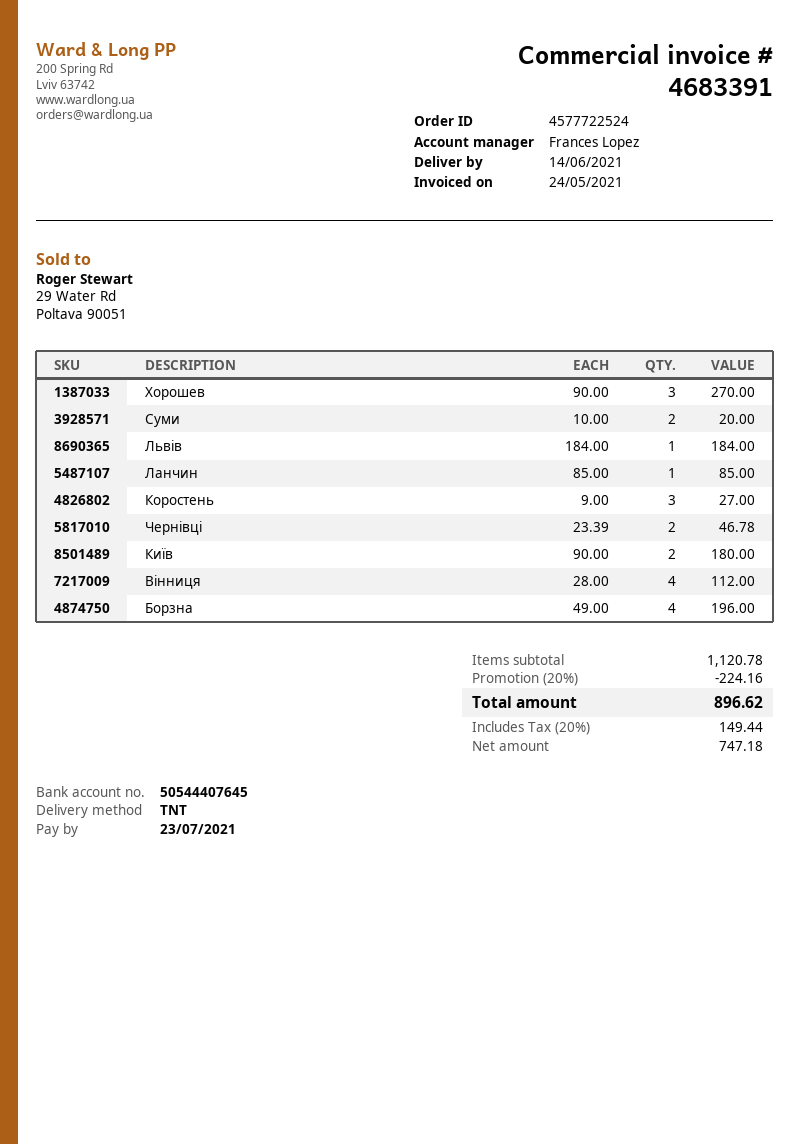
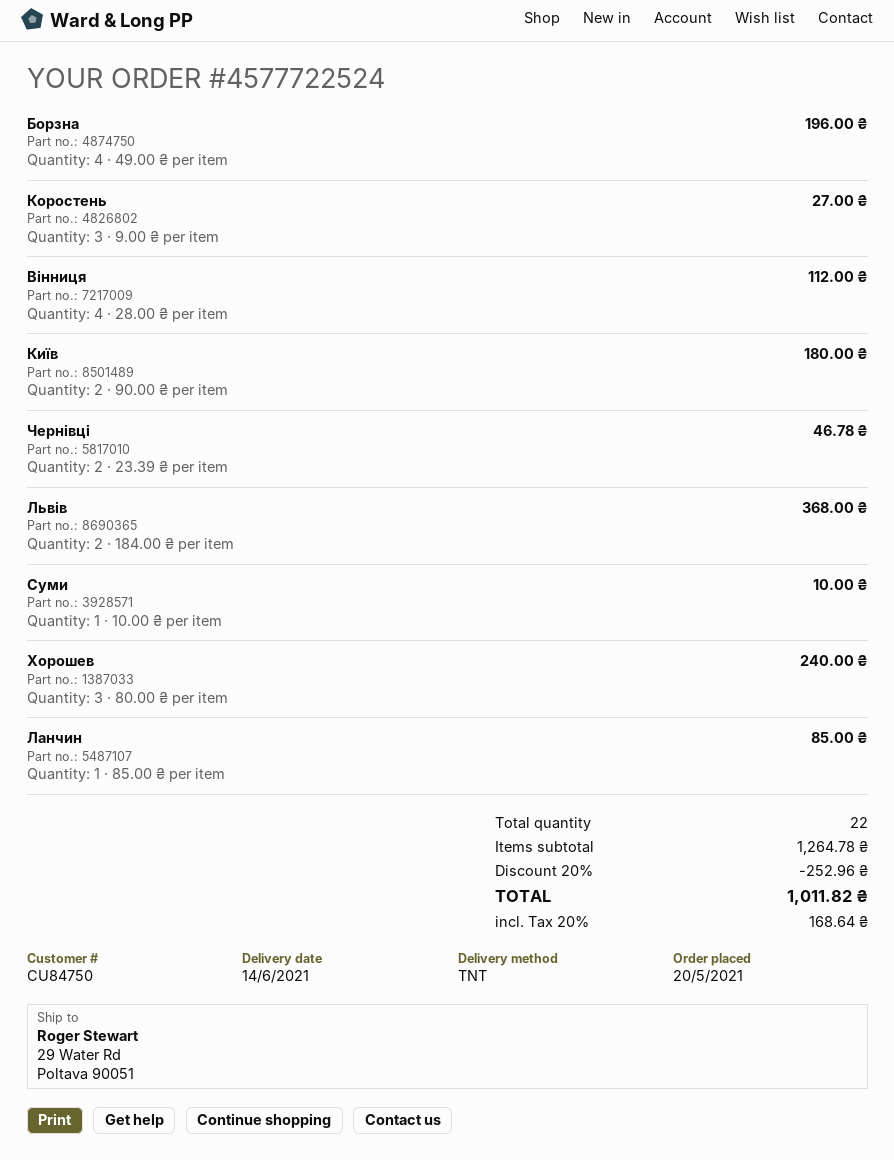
Хорошев: 3 x 90.00 = 270.00 -> 3 x 80.00 = 240.00
Суми: 2 x 10.00 = 20.00 -> 1 x 10.00 = 10.00
Львів: 1 x 184.00 = 184.00 -> 2 x 184.00 = 368.00
subtotal: 1120.78 -> 1264.78
discount: 20% = 224.16 -> 20% = 252.96
tax: 20% = 149.44 -> 20% = 168.64
total: 896.62 -> 1011.82

